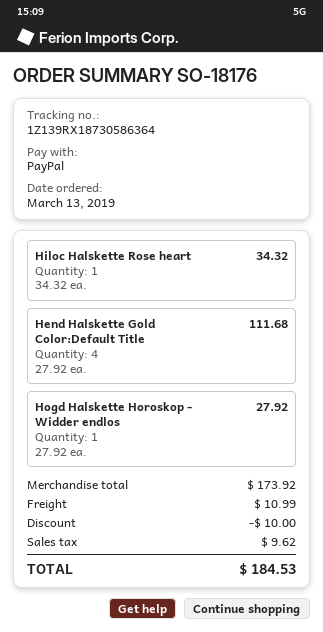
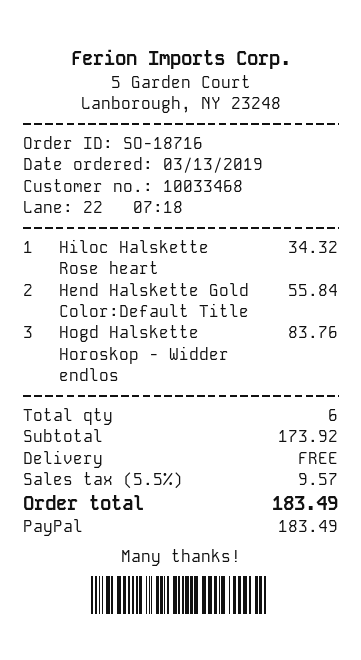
order number: SO-18176 -> SO-18716
Hend Halskette Gold Color:Default Title: 4 for 111.68 -> 2 for 55.84
Hogd Halskette Horoskop - Widder endlos: 1 for 27.92 -> 3 for 83.76
discount: 10.00 -> none
shipping: 10.99 -> 0.00
tax: 9.62 -> 9.57
total: 184.53 -> 183.49

